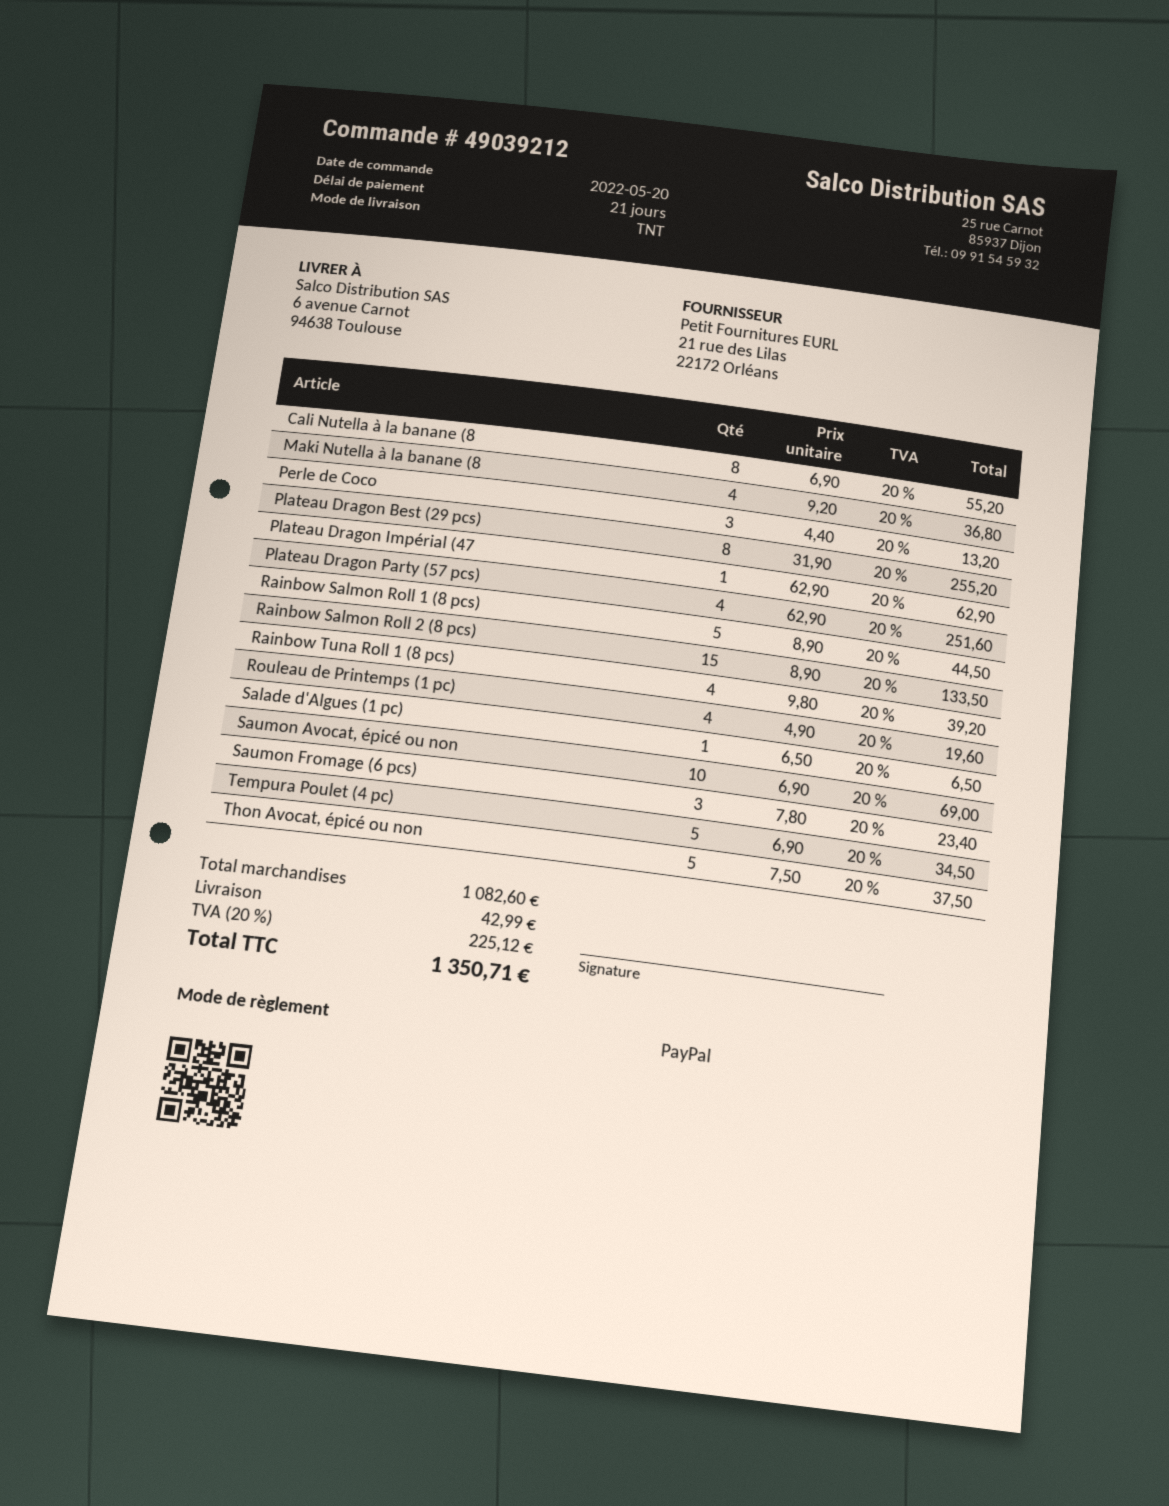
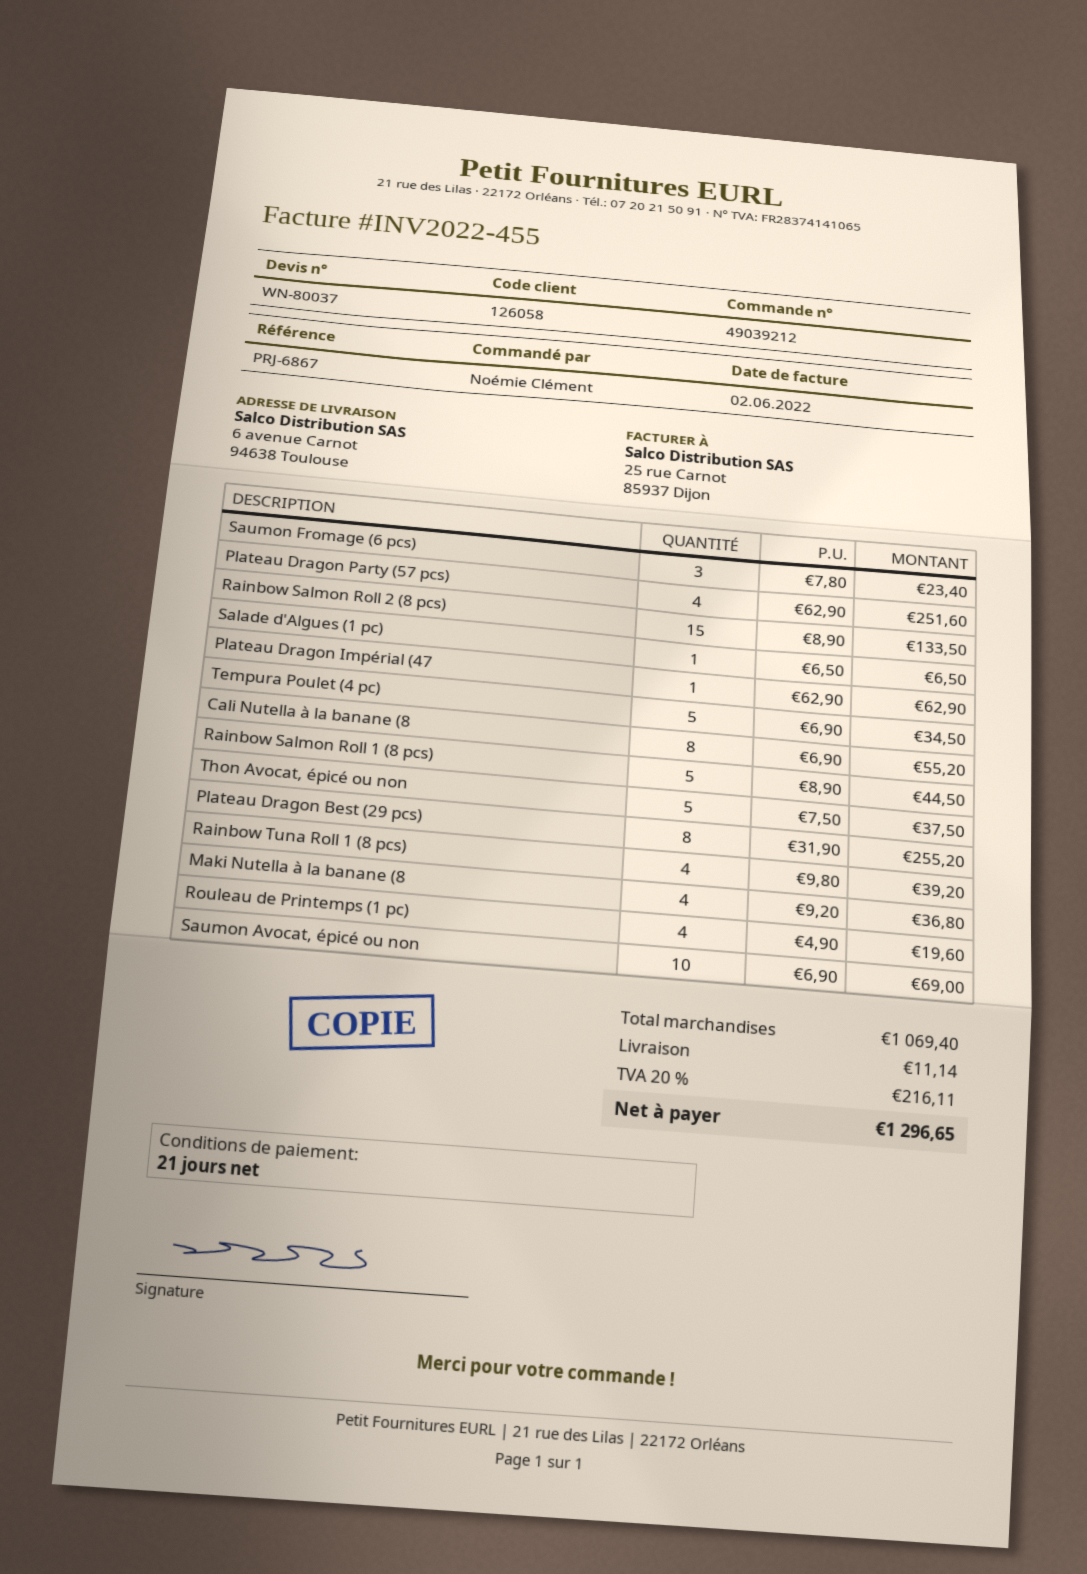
Perle de Coco: 3 x 4.40 = 13.20 -> none
subtotal: 1082.60 -> 1069.40
shipping: 42.99 -> 11.14
tax: 20% = 225.12 -> 20% = 216.11
total: 1350.71 -> 1296.65

